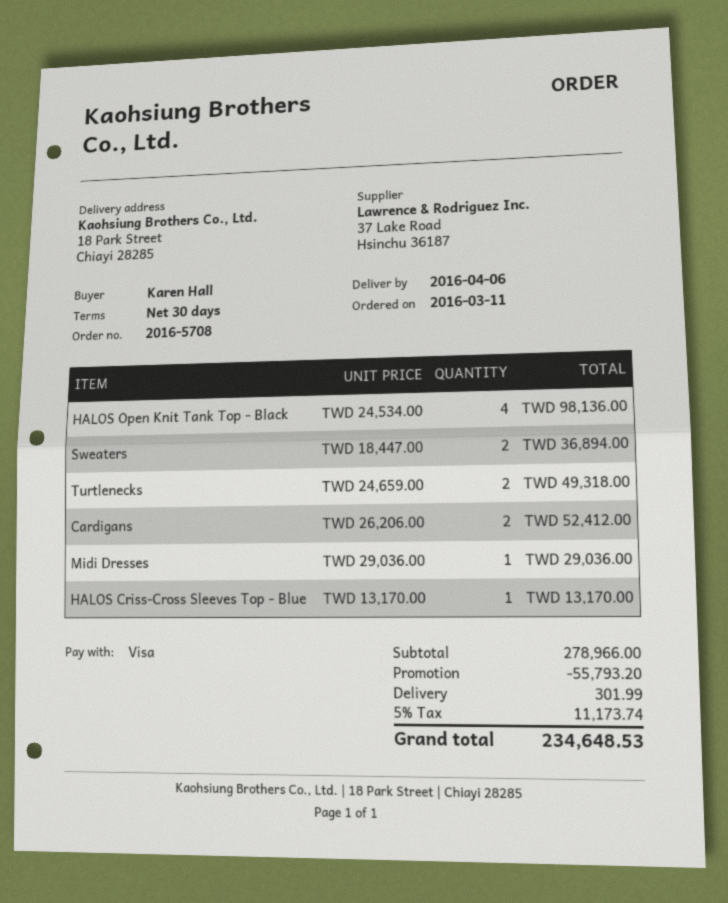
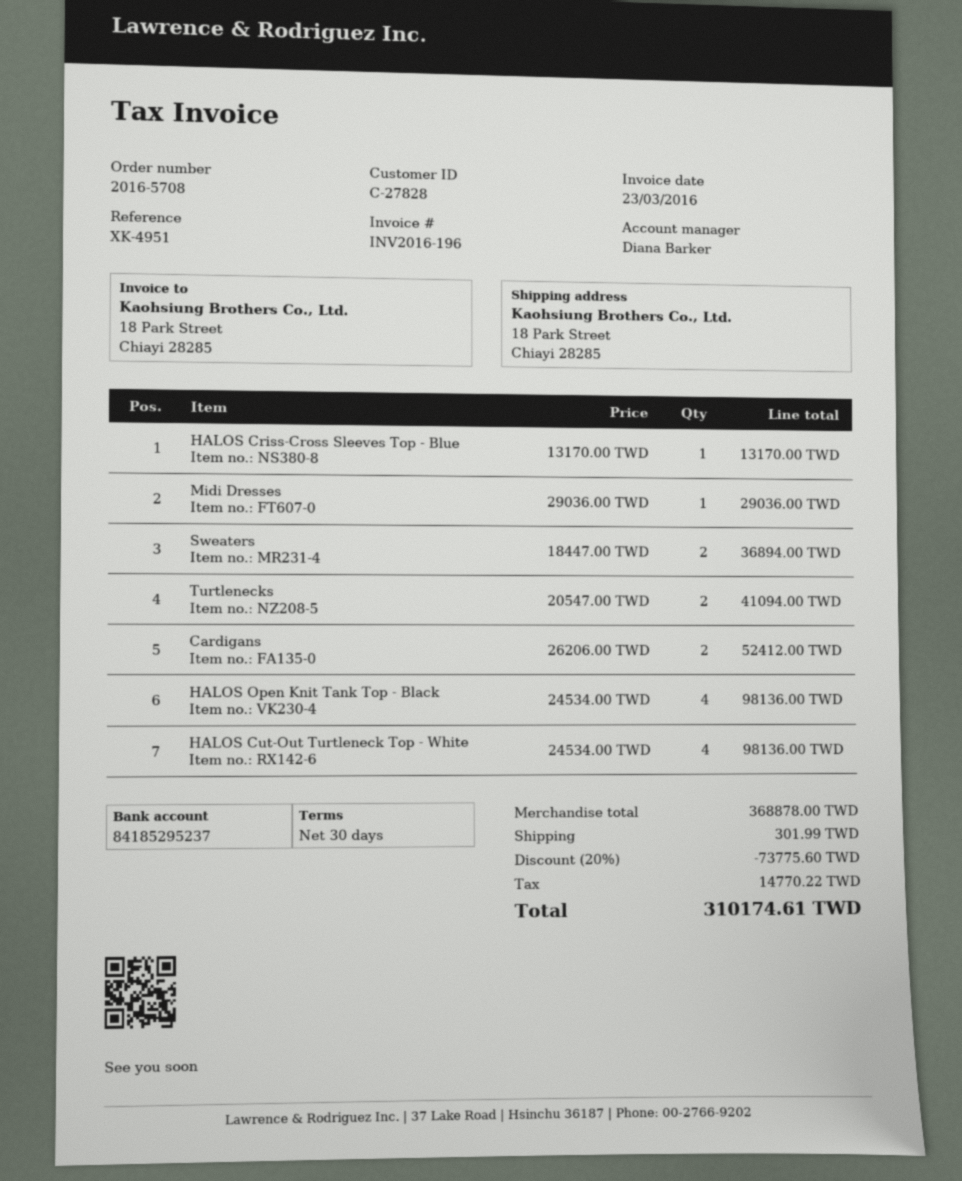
Turtlenecks: 2 x 24659.00 = 49318.00 -> 2 x 20547.00 = 41094.00
HALOS Cut-Out Turtleneck Top - White: none -> 4 x 24534.00 = 98136.00
subtotal: 278966.00 -> 368878.00
discount: 55793.20 -> 73775.60
tax: 11173.74 -> 14770.22
total: 234648.53 -> 310174.61

